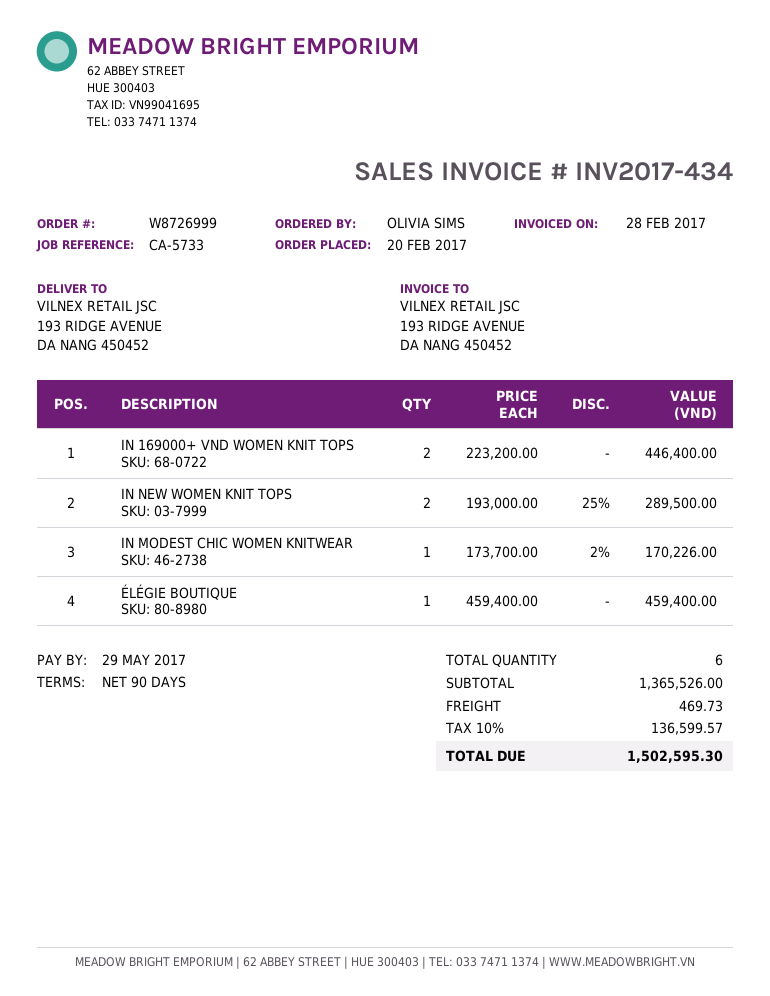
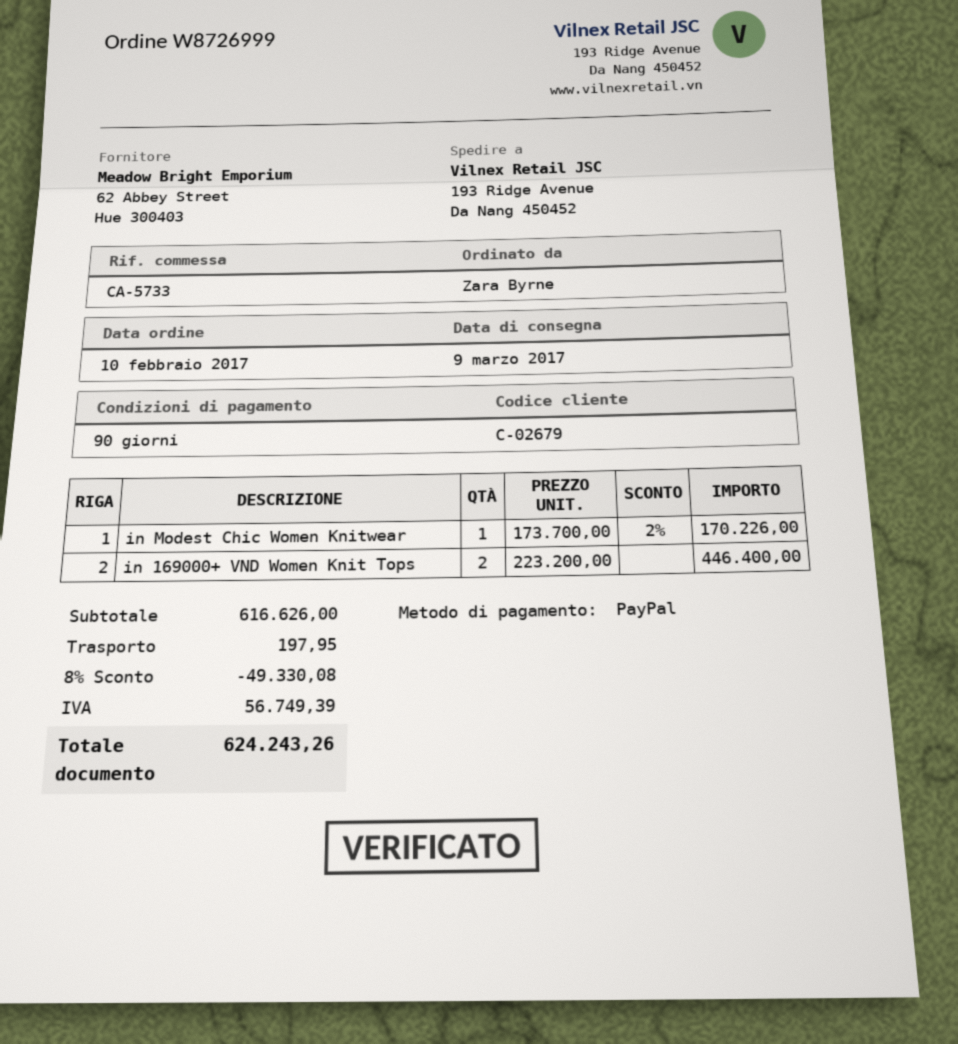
order date: 2017-02-20 -> 2017-02-10
ordered by: OLIVIA SIMS -> Zara Byrne
IN NEW WOMEN KNIT TOPS: 2 x 193000.00 - 25% = 289500.00 -> none
ÉLÉGIE BOUTIQUE: 1 x 459400.00 = 459400.00 -> none
subtotal: 1365526.00 -> 616626.00
discount: none -> 8% = 49330.08
shipping: 469.73 -> 197.95
tax: 136599.57 -> 56749.39
total: 1502595.30 -> 624243.26

